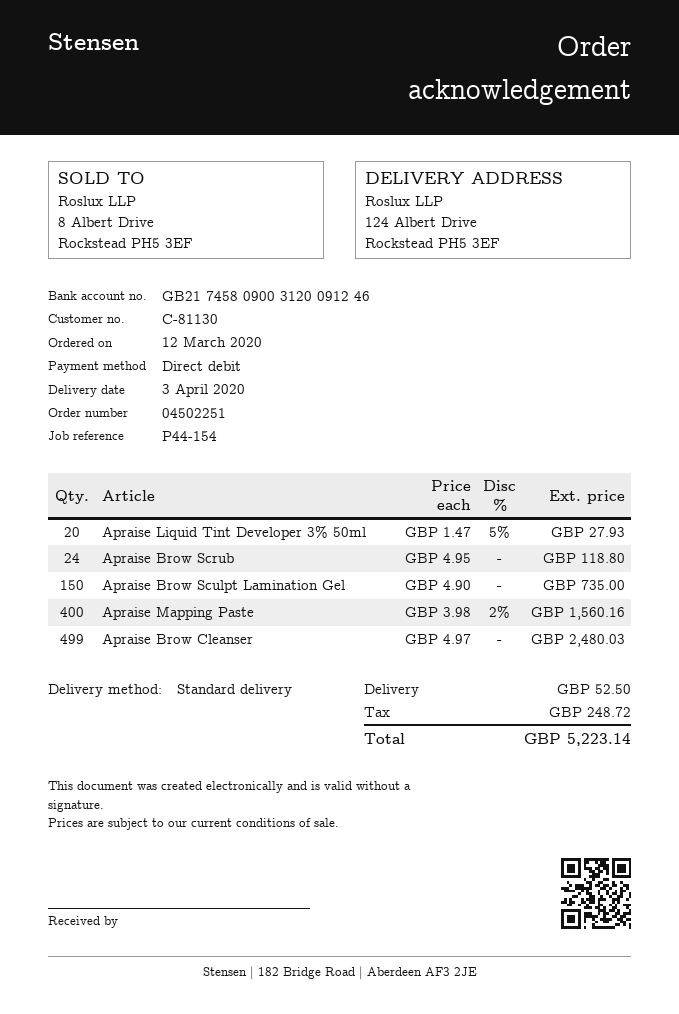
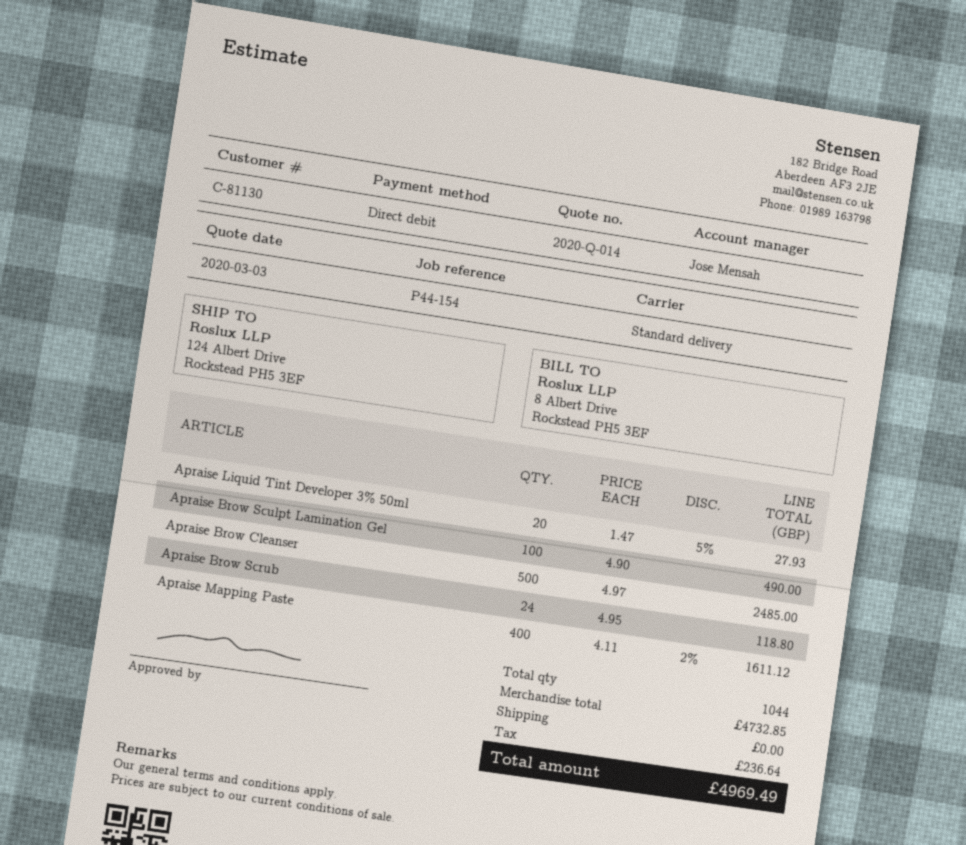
Apraise Brow Sculpt Lamination Gel: 150 x 4.90 = 735.00 -> 100 x 4.90 = 490.00
Apraise Mapping Paste: 400 x 3.98 - 2% = 1560.16 -> 400 x 4.11 - 2% = 1611.12
Apraise Brow Cleanser: 499 x 4.97 = 2480.03 -> 500 x 4.97 = 2485.00
shipping: 52.50 -> 0.00
tax: 248.72 -> 236.64
total: 5223.14 -> 4969.49

